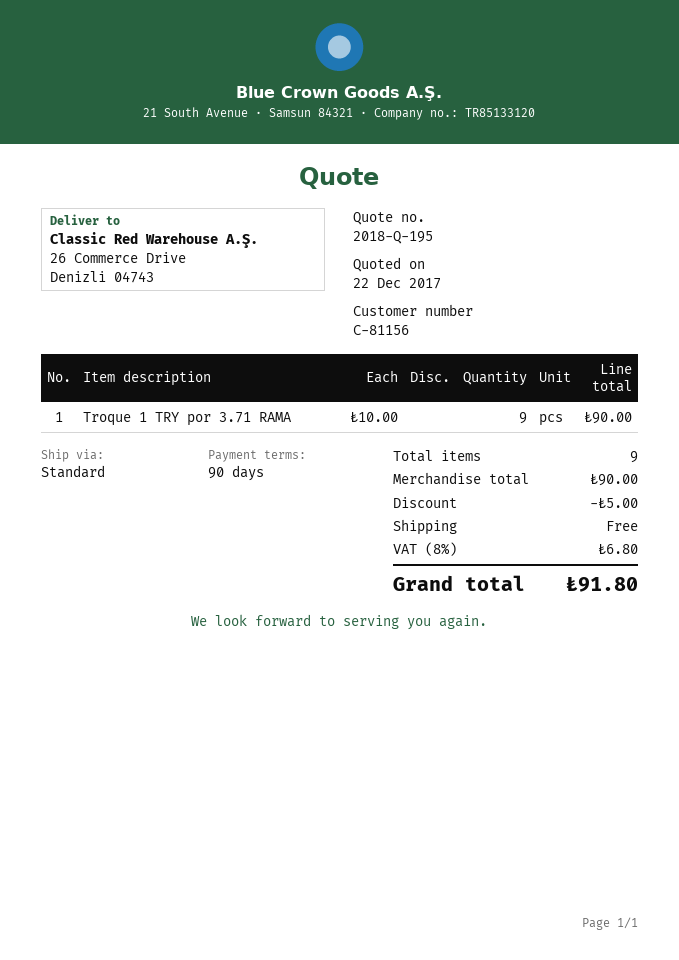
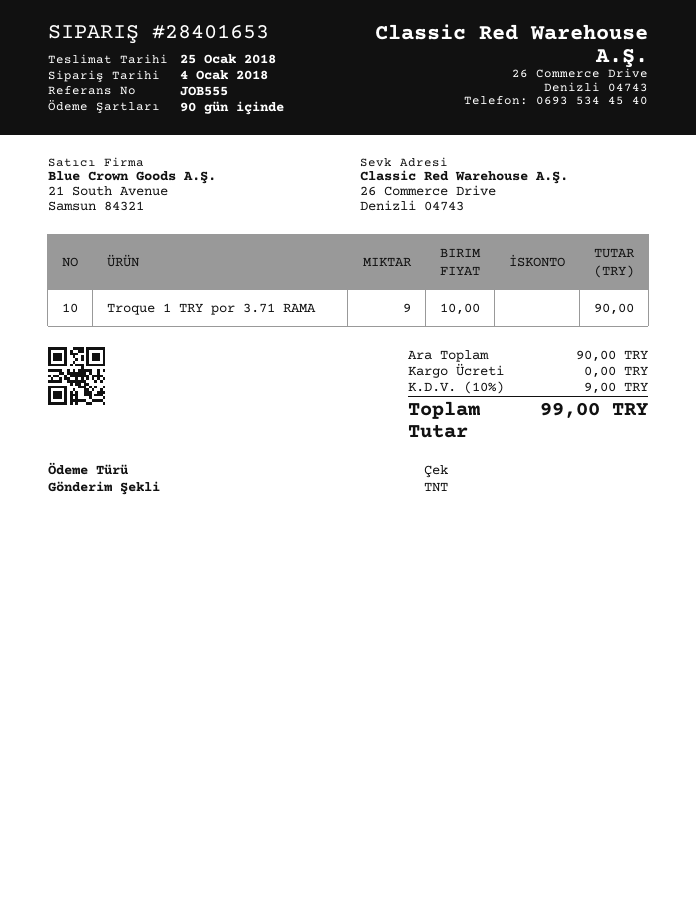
shipping method: standard -> TNT
discount: 5.00 -> none
tax: 8% = 6.80 -> 10% = 9.00
total: 91.80 -> 99.00

